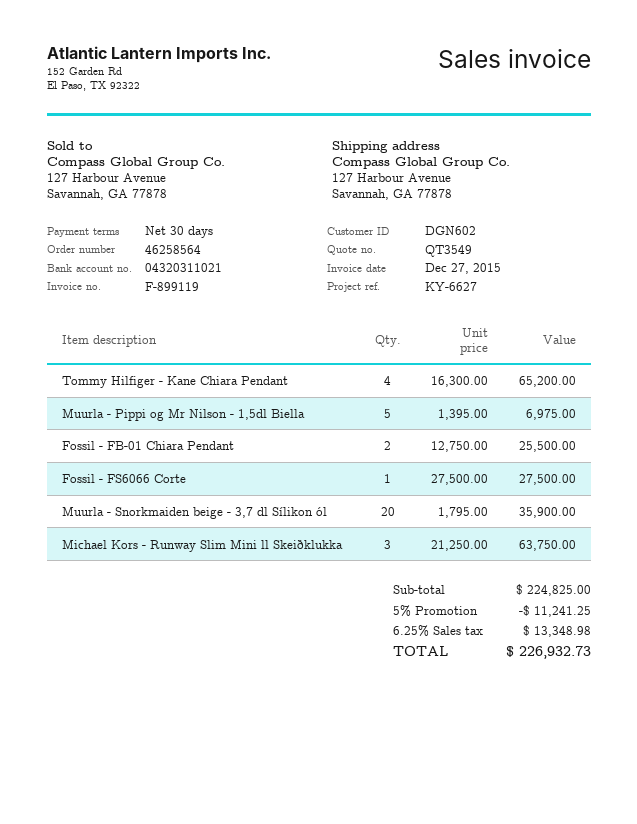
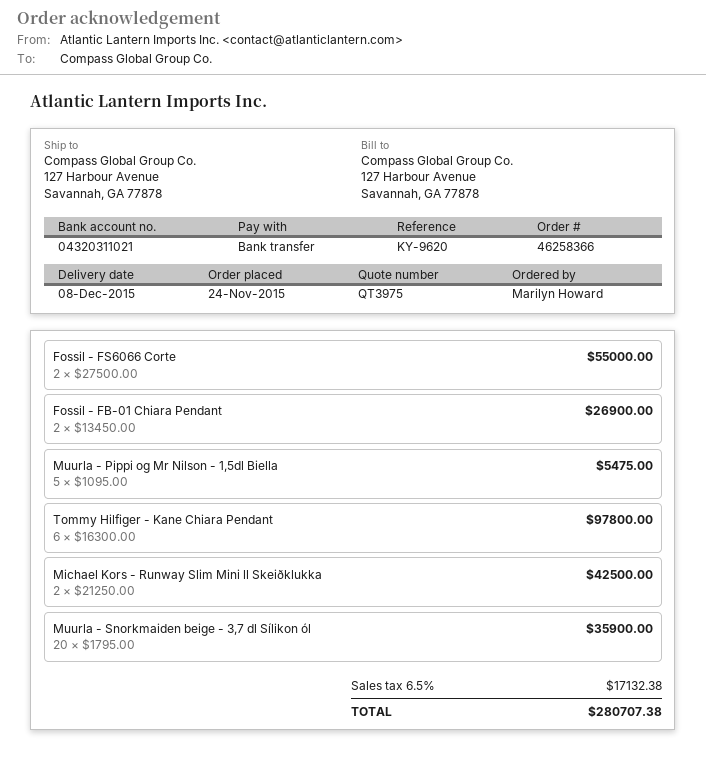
quote number: QT3549 -> QT3975
order number: 46258564 -> 46258366
reference: KY-6627 -> KY-9620
Tommy Hilfiger - Kane Chiara Pendant: 4 x 16300.00 = 65200.00 -> 6 x 16300.00 = 97800.00
Muurla - Pippi og Mr Nilson - 1,5dl Biella: 5 x 1395.00 = 6975.00 -> 5 x 1095.00 = 5475.00
Fossil - FB-01 Chiara Pendant: 2 x 12750.00 = 25500.00 -> 2 x 13450.00 = 26900.00
Fossil - FS6066 Corte: 1 x 27500.00 = 27500.00 -> 2 x 27500.00 = 55000.00
Michael Kors - Runway Slim Mini ll Skeiðklukka: 3 x 21250.00 = 63750.00 -> 2 x 21250.00 = 42500.00
discount: 5% = 11241.25 -> none
tax: 6.25% = 13348.98 -> 6.5% = 17132.38
total: 226932.73 -> 280707.38

